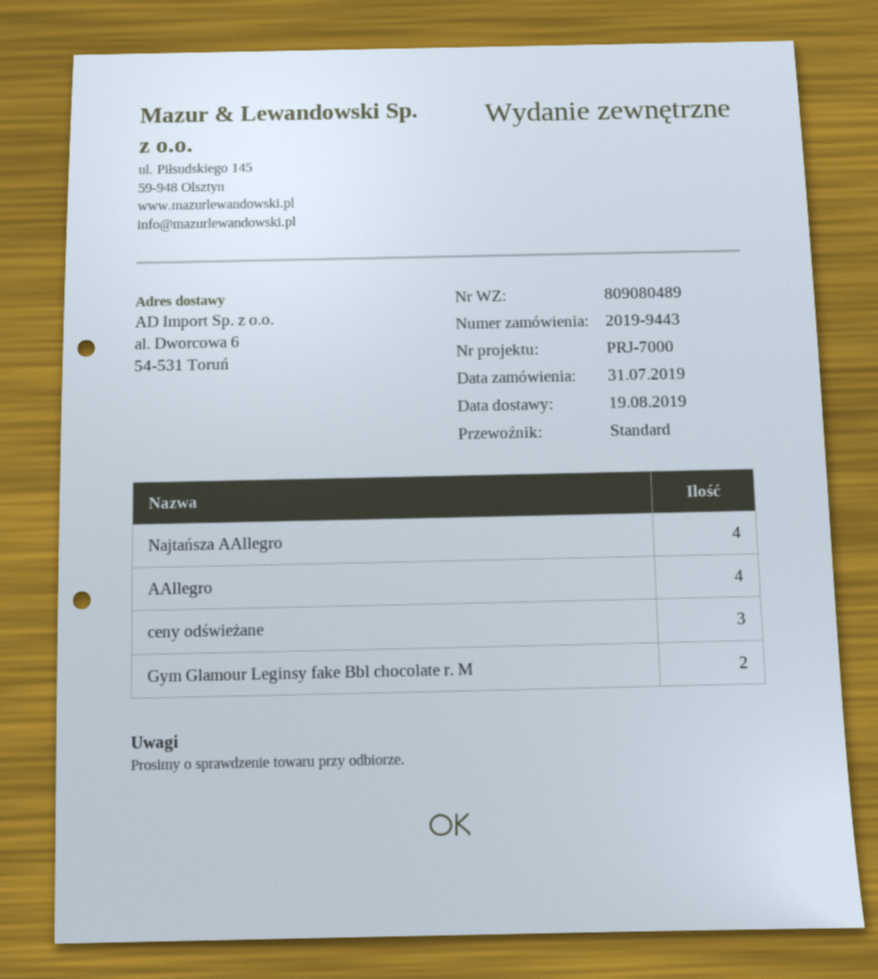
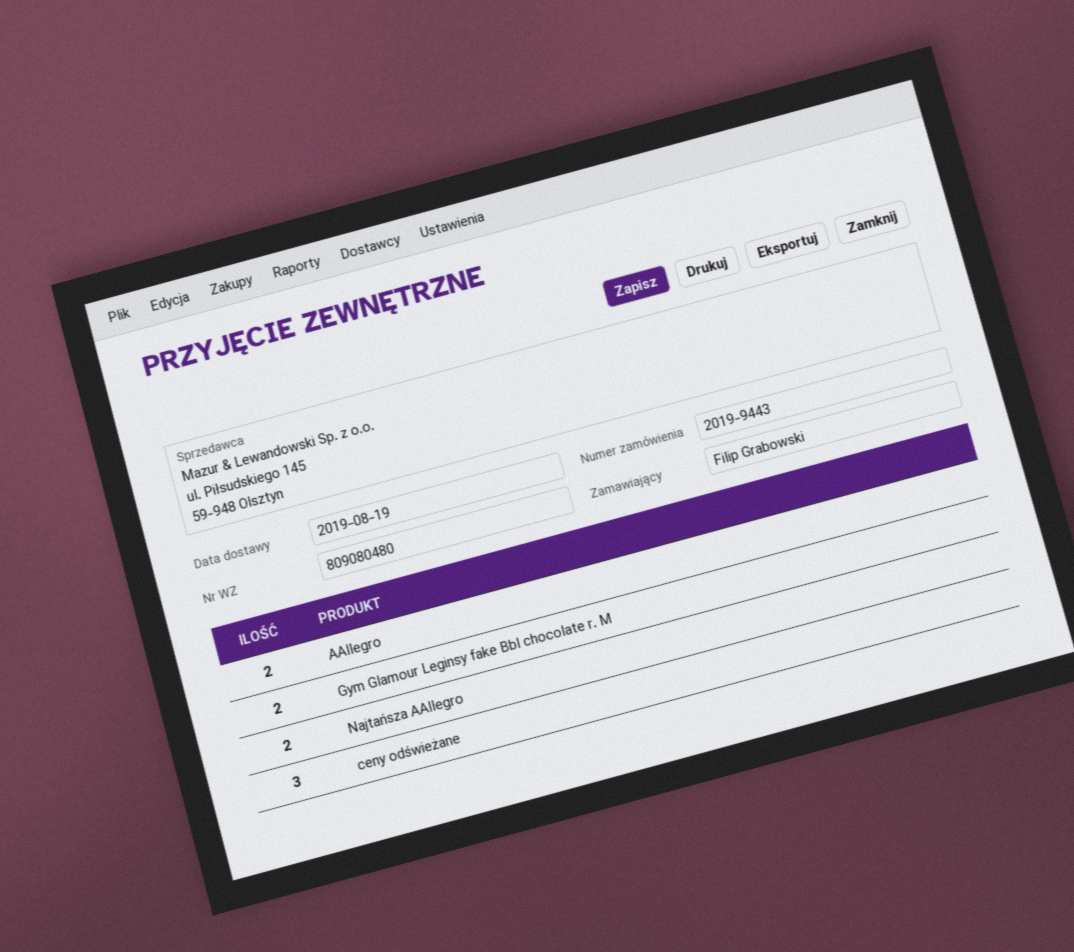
delivery note number: 809080489 -> 809080480
Najtańsza AAllegro: 4 -> 2
AAllegro: 4 -> 2

